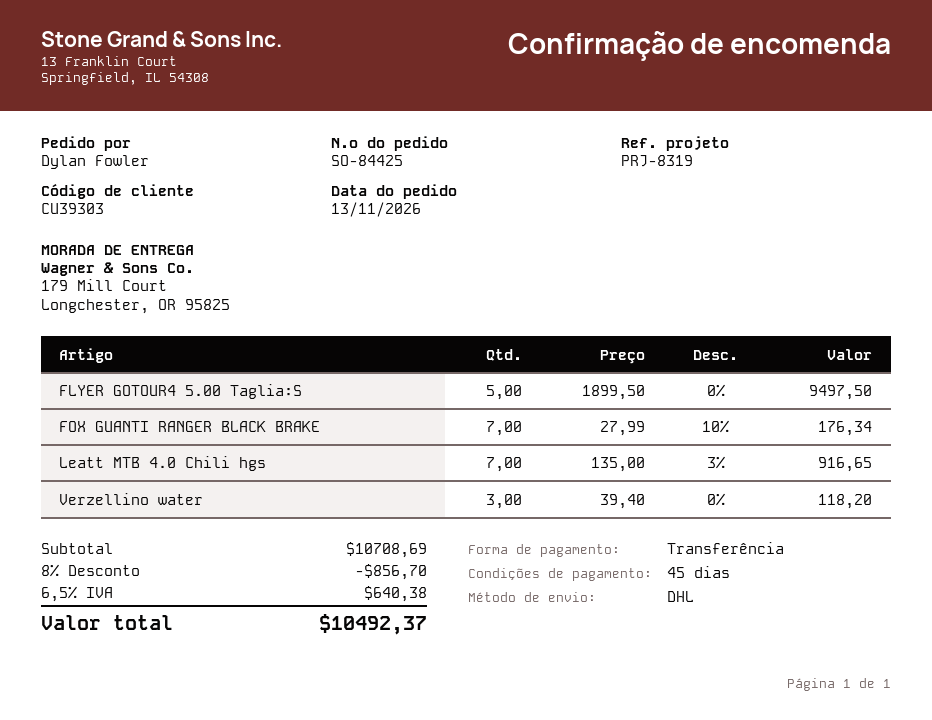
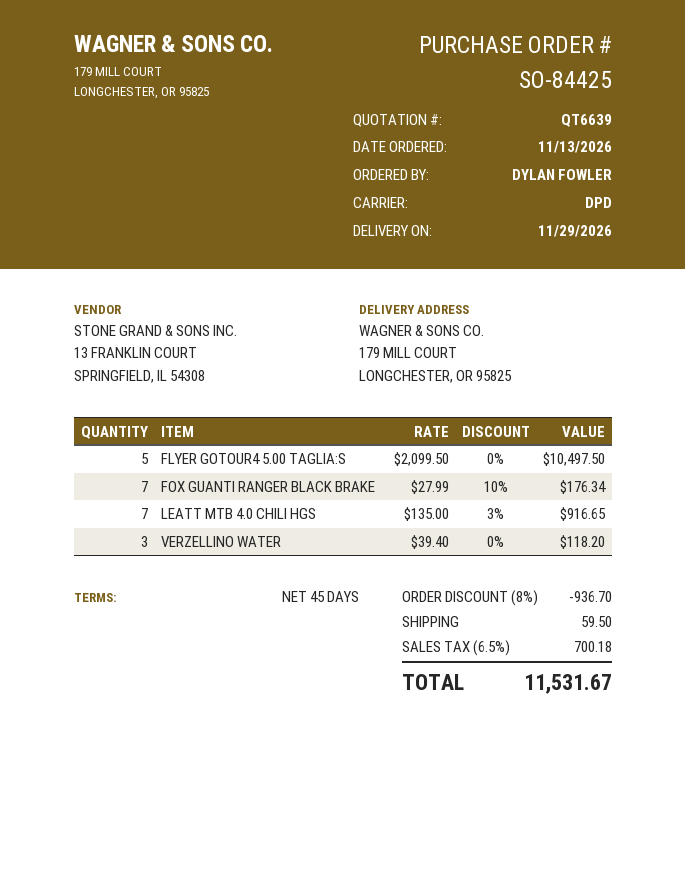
shipping method: DHL -> DPD
FLYER GOTOUR4 5.00 Taglia:S: 5 x 1899.50 = 9497.50 -> 5 x 2099.50 = 10497.50
discount: 8% = 856.70 -> 8% = 936.70
shipping: none -> 59.50
tax: 6.5% = 640.38 -> 6.5% = 700.18
total: 10492.37 -> 11531.67

